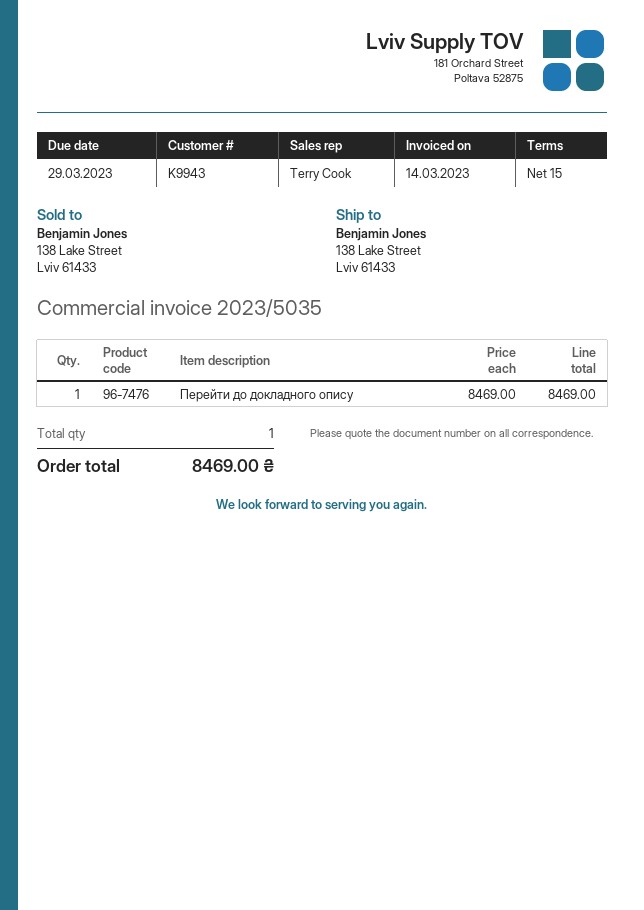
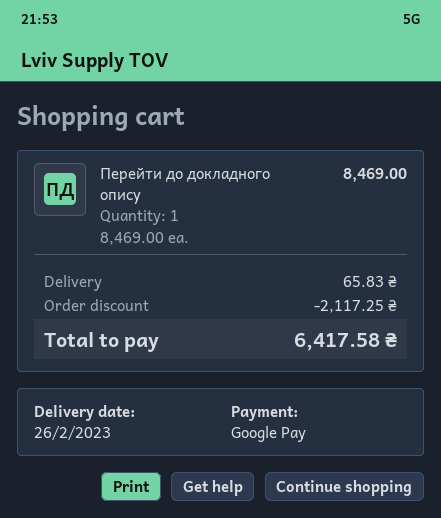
discount: none -> 2117.25
shipping: none -> 65.83
total: 8469.00 -> 6417.58

